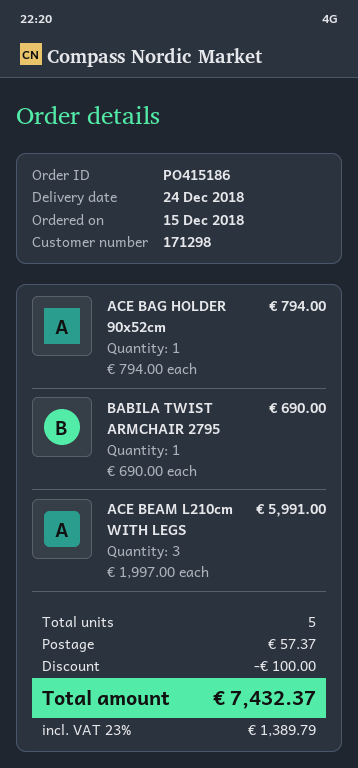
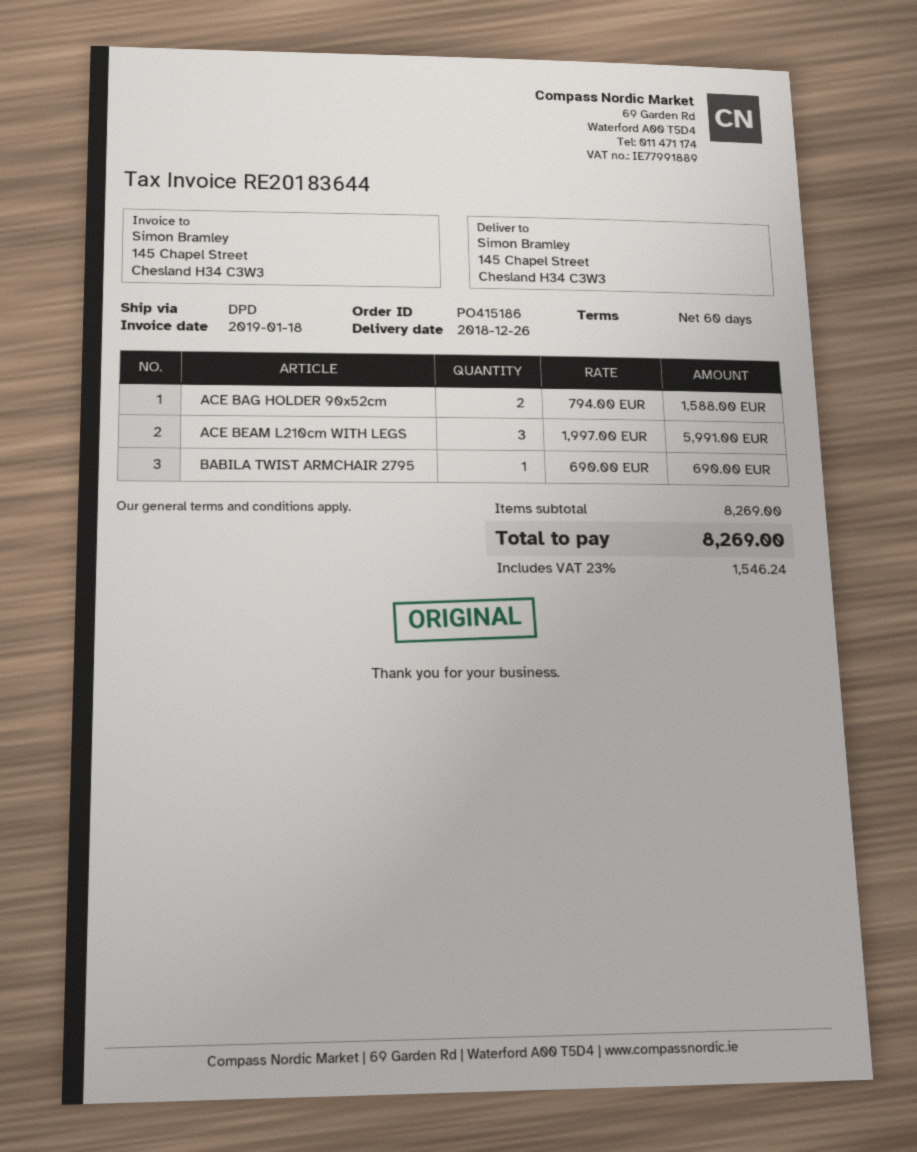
delivery date: 2018-12-24 -> 2018-12-26
ACE BAG HOLDER 90x52cm: 1 x 794.00 = 794.00 -> 2 x 794.00 = 1588.00
discount: 100.00 -> none
shipping: 57.37 -> none
tax: 23% = 1389.79 -> 23% = 1546.24
total: 7432.37 -> 8269.00

